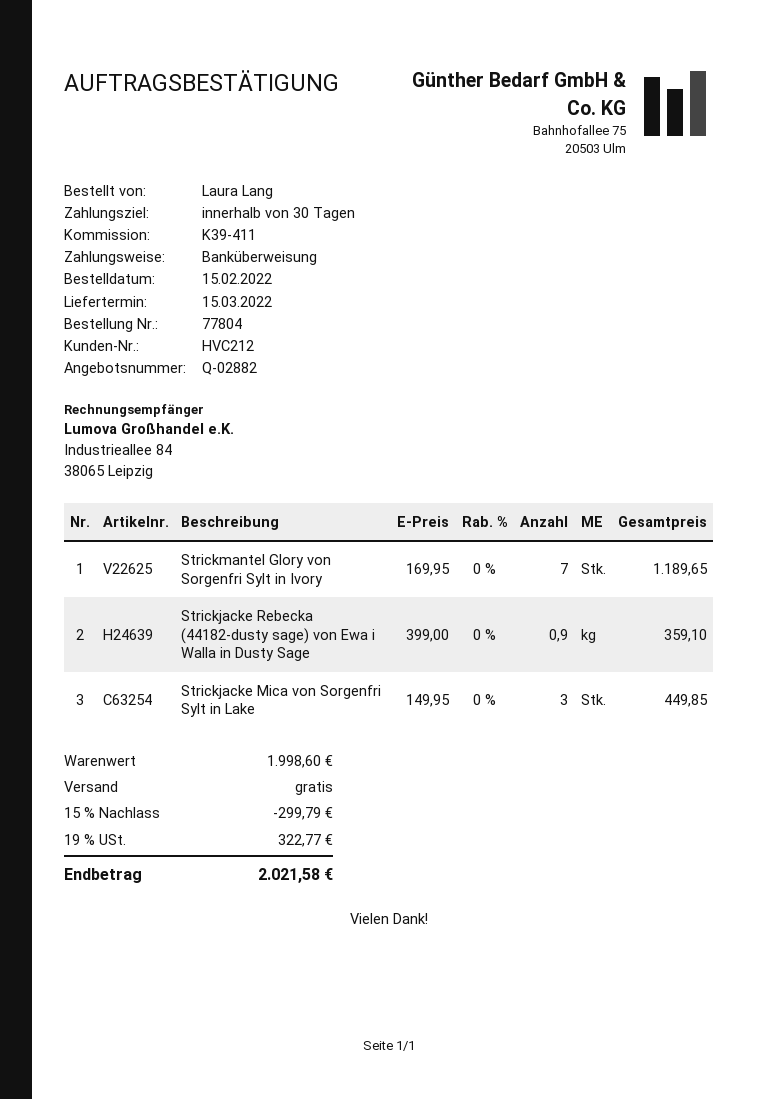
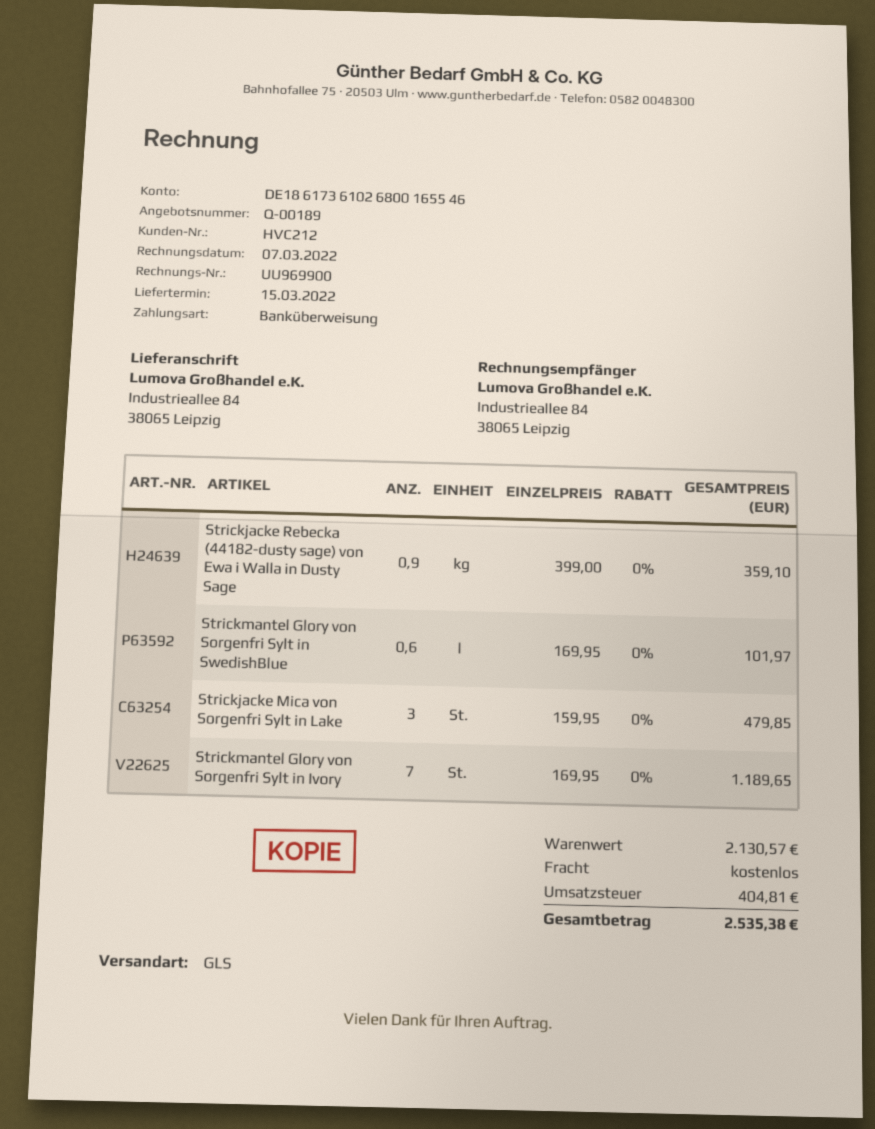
quote number: Q-02882 -> Q-00189
Strickjacke Mica von Sorgenfri Sylt in Lake: 3 x 149.95 = 449.85 -> 3 x 159.95 = 479.85
Strickmantel Glory von Sorgenfri Sylt in SwedishBlue: none -> 0.6 x 169.95 = 101.97
subtotal: 1998.60 -> 2130.57
discount: 15% = 299.79 -> none
tax: 322.77 -> 404.81
total: 2021.58 -> 2535.38

